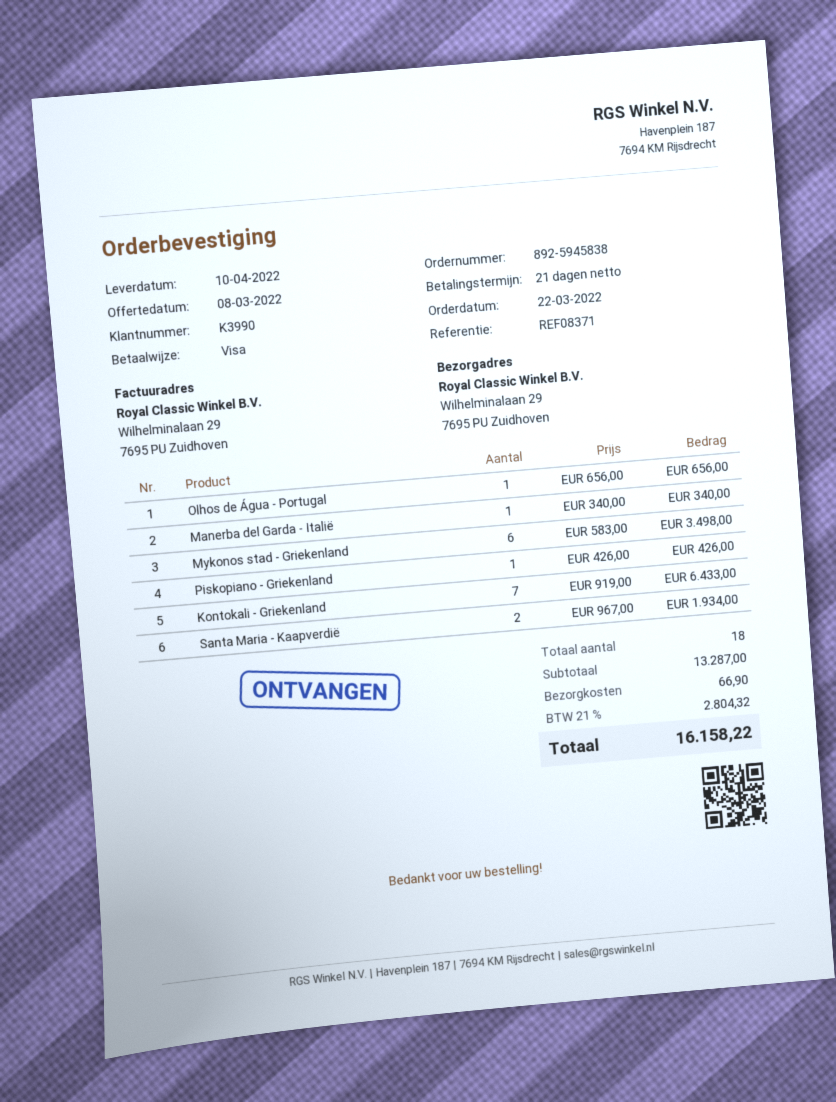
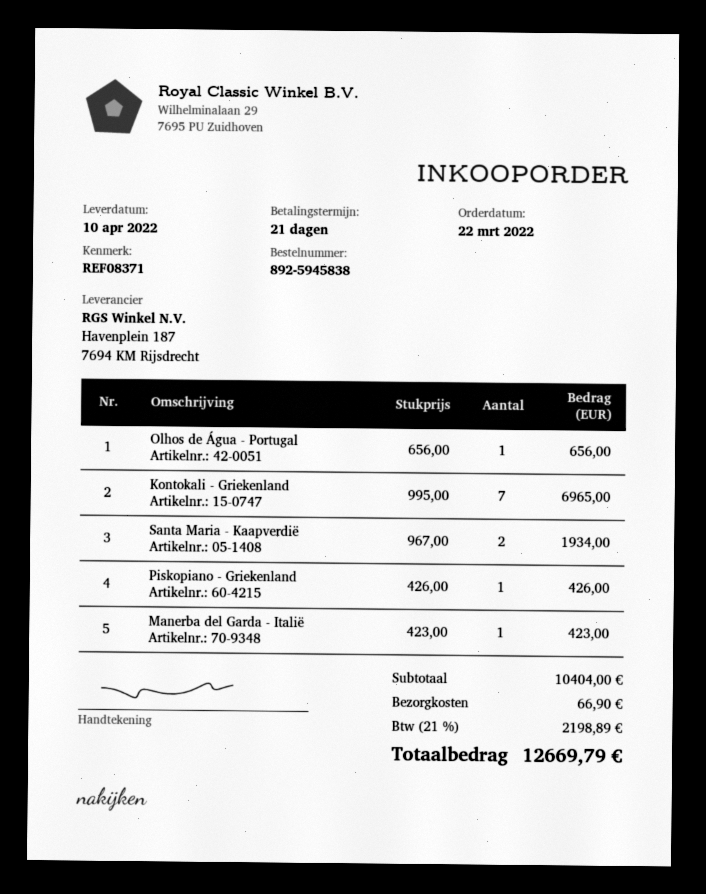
Manerba del Garda - Italië: 1 x 340.00 = 340.00 -> 1 x 423.00 = 423.00
Mykonos stad - Griekenland: 6 x 583.00 = 3498.00 -> none
Kontokali - Griekenland: 7 x 919.00 = 6433.00 -> 7 x 995.00 = 6965.00
subtotal: 13287.00 -> 10404.00
tax: 21% = 2804.32 -> 21% = 2198.89
total: 16158.22 -> 12669.79

